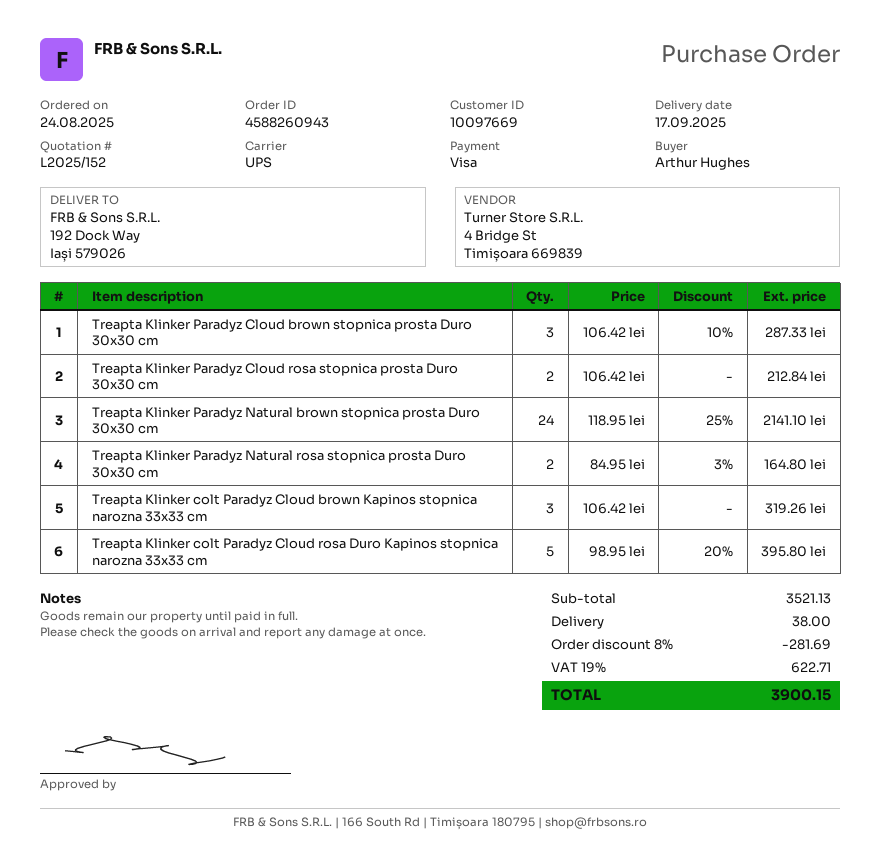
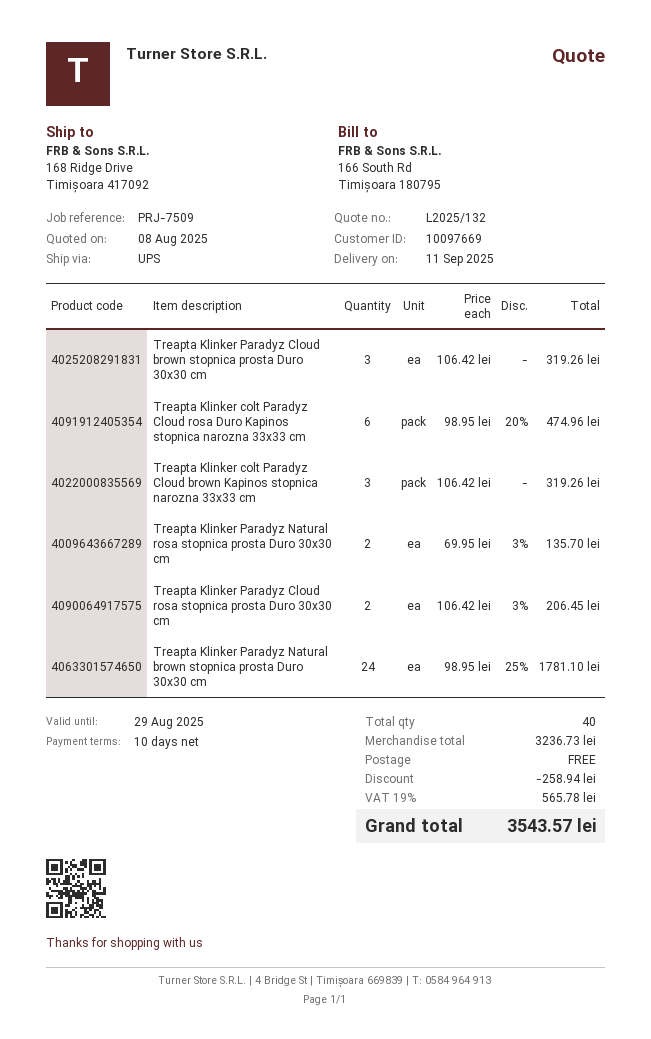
quote number: L2025/152 -> L2025/132
delivery date: 2025-09-17 -> 2025-09-11
ship to: 192 Dock Way, Iași 579026 -> 168 Ridge Drive, Timișoara 417092
Treapta Klinker Paradyz Cloud brown stopnica prosta Duro 30x30 cm: 3 x 106.42 - 10% = 287.33 -> 3 x 106.42 = 319.26
Treapta Klinker Paradyz Cloud rosa stopnica prosta Duro 30x30 cm: 2 x 106.42 = 212.84 -> 2 x 106.42 - 3% = 206.45
Treapta Klinker Paradyz Natural brown stopnica prosta Duro 30x30 cm: 24 x 118.95 - 25% = 2141.10 -> 24 x 98.95 - 25% = 1781.10
Treapta Klinker Paradyz Natural rosa stopnica prosta Duro 30x30 cm: 2 x 84.95 - 3% = 164.80 -> 2 x 69.95 - 3% = 135.70
Treapta Klinker colt Paradyz Cloud rosa Duro Kapinos stopnica narozna 33x33 cm: 5 x 98.95 - 20% = 395.80 -> 6 x 98.95 - 20% = 474.96
subtotal: 3521.13 -> 3236.73
discount: 281.69 -> 258.94
shipping: 38.00 -> 0.00
tax: 19% = 622.71 -> 19% = 565.78
total: 3900.15 -> 3543.57

